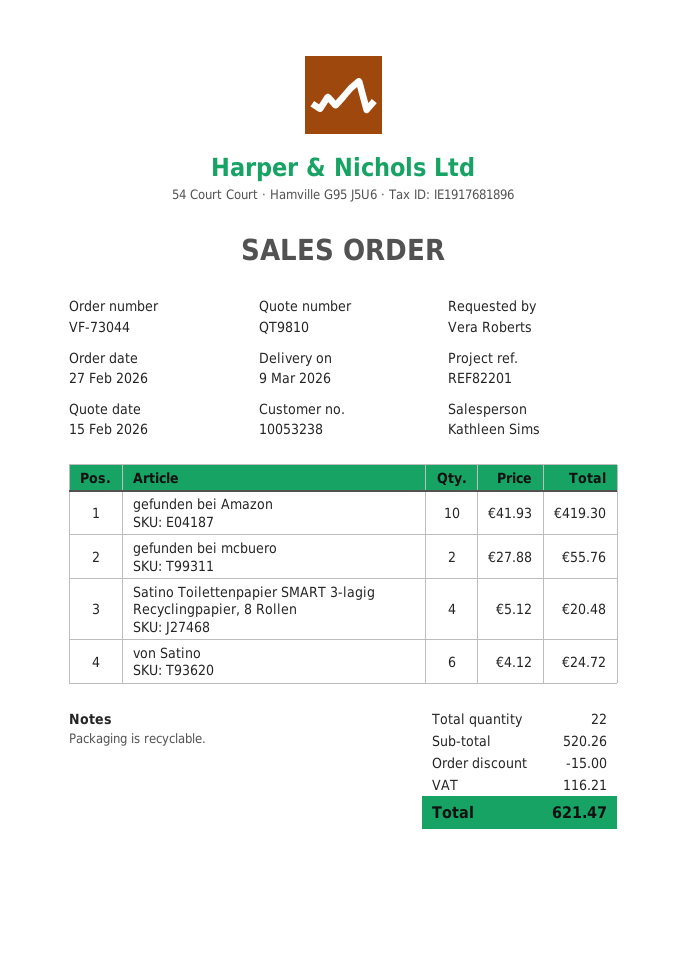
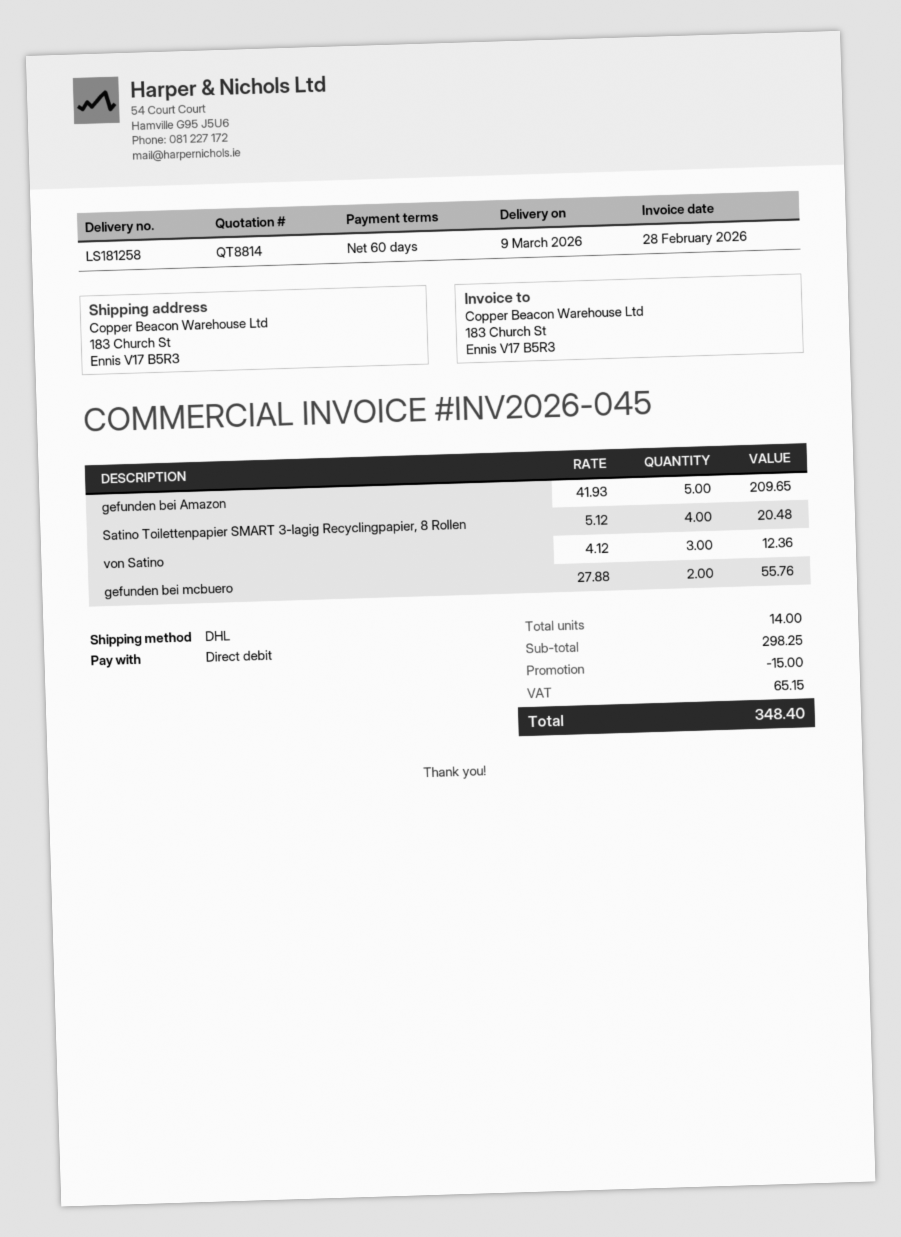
quote number: QT9810 -> QT8814
gefunden bei Amazon: 10 x 41.93 = 419.30 -> 5 x 41.93 = 209.65
von Satino: 6 x 4.12 = 24.72 -> 3 x 4.12 = 12.36
total quantity: 22 -> 14
subtotal: 520.26 -> 298.25
tax: 116.21 -> 65.15
total: 621.47 -> 348.40

